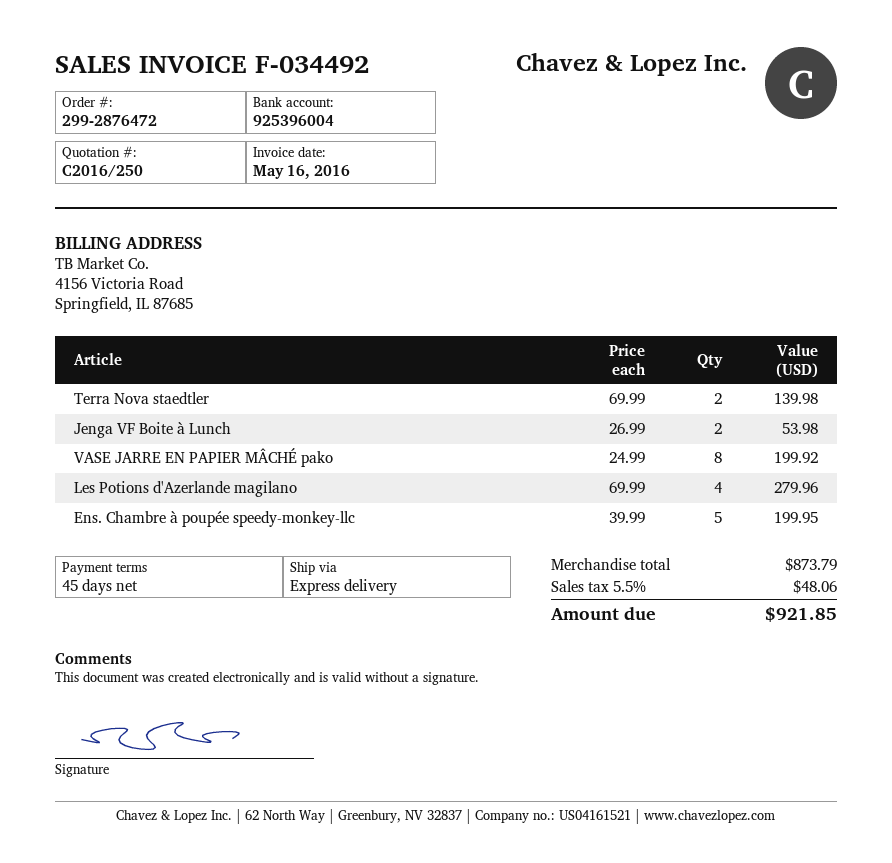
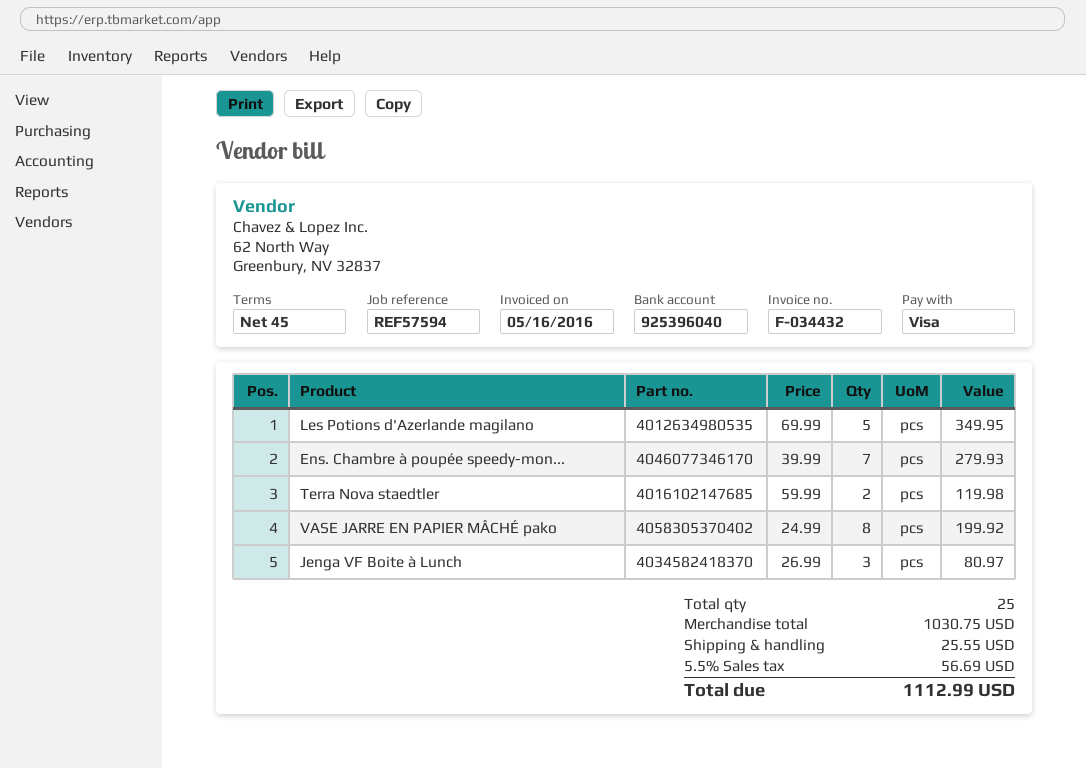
invoice number: F-034492 -> F-034432
bank account: 925396004 -> 925396040
Terra Nova staedtler: 2 x 69.99 = 139.98 -> 2 x 59.99 = 119.98
Jenga VF Boite à Lunch: 2 x 26.99 = 53.98 -> 3 x 26.99 = 80.97
Les Potions d'Azerlande magilano: 4 x 69.99 = 279.96 -> 5 x 69.99 = 349.95
Ens. Chambre à poupée speedy-monkey-llc: 5 x 39.99 = 199.95 -> 7 x 39.99 = 279.93
subtotal: 873.79 -> 1030.75
shipping: none -> 25.55
tax: 5.5% = 48.06 -> 5.5% = 56.69
total: 921.85 -> 1112.99

